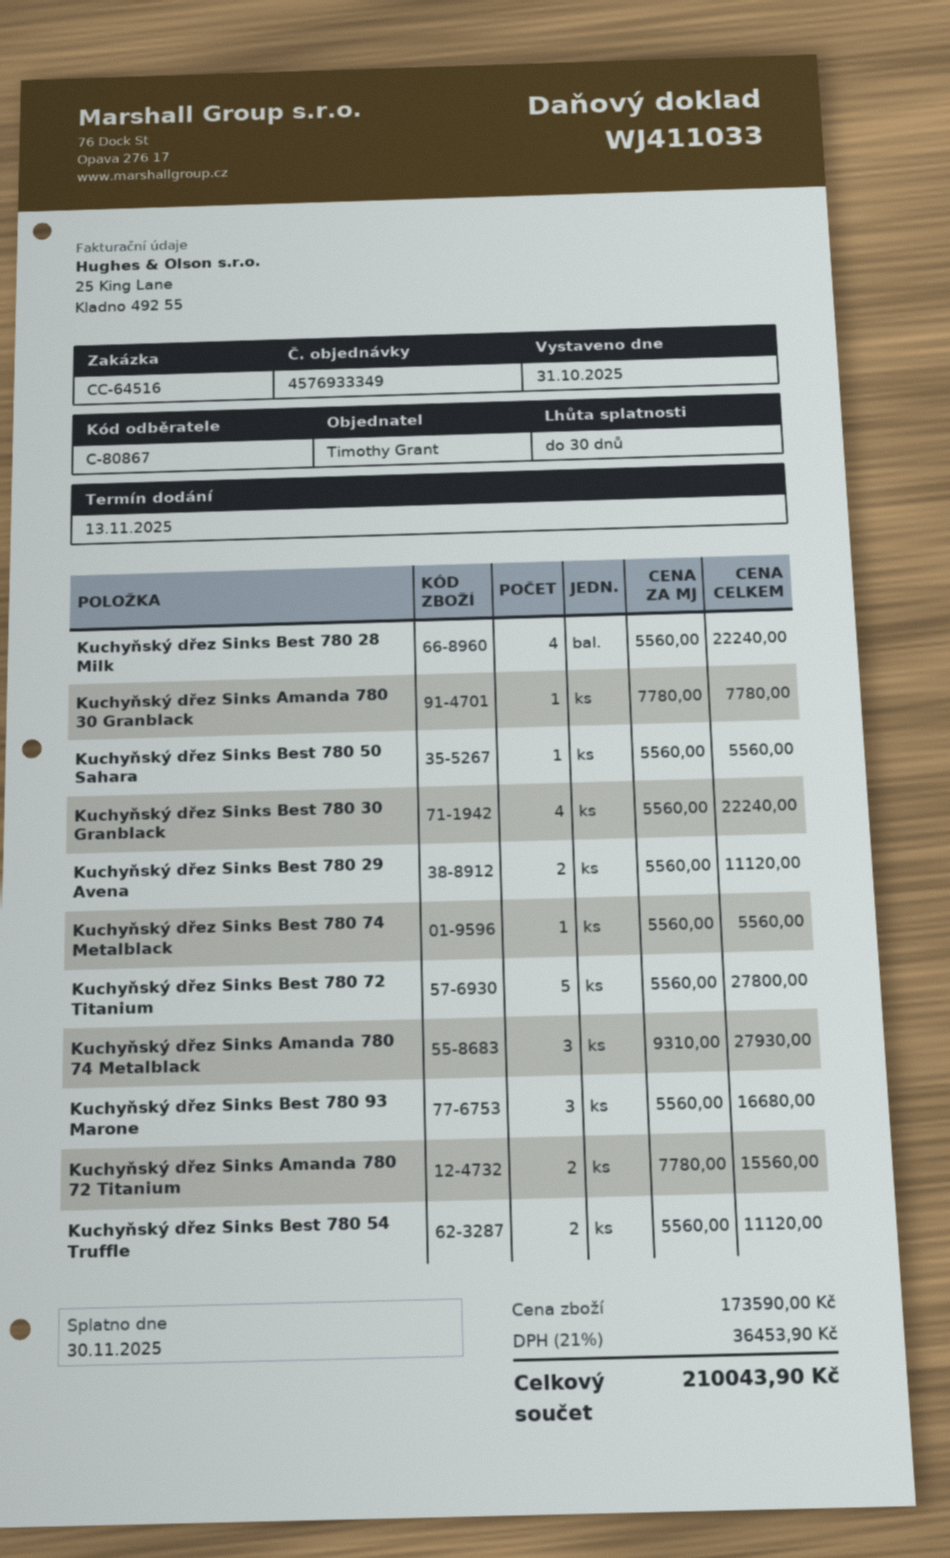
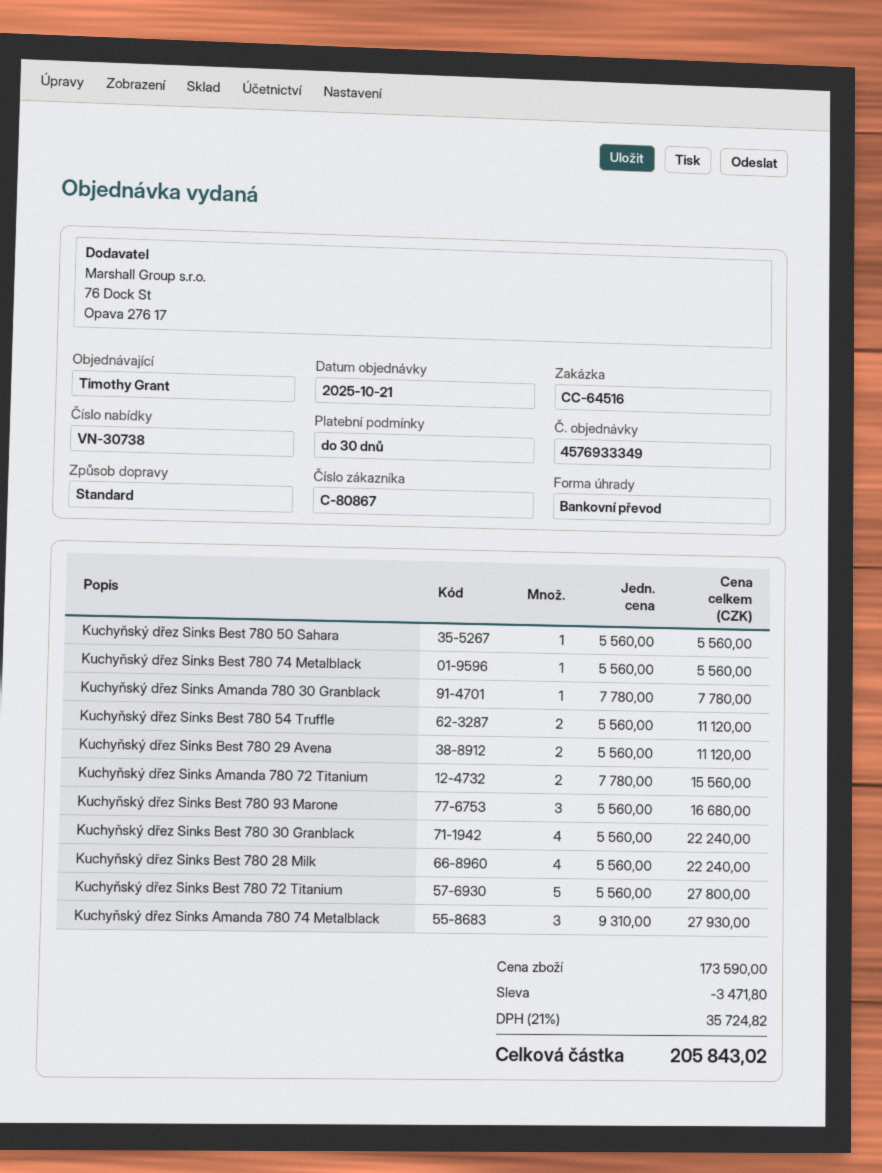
discount: none -> 3471.80
tax: 21% = 36453.90 -> 21% = 35724.82
total: 210043.90 -> 205843.02

